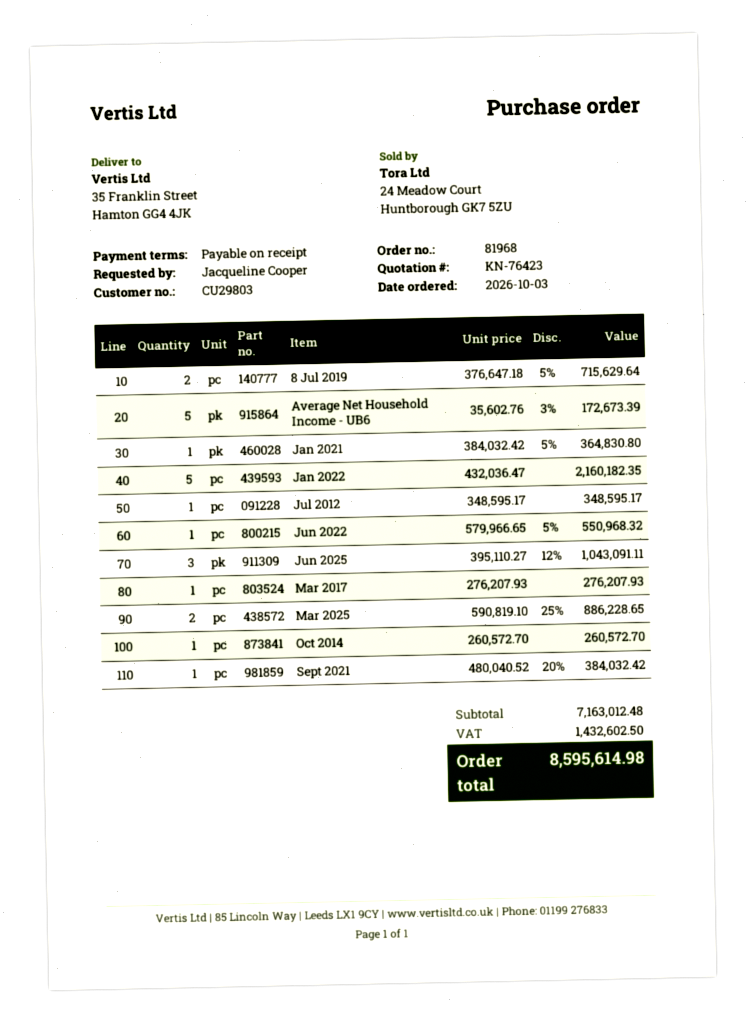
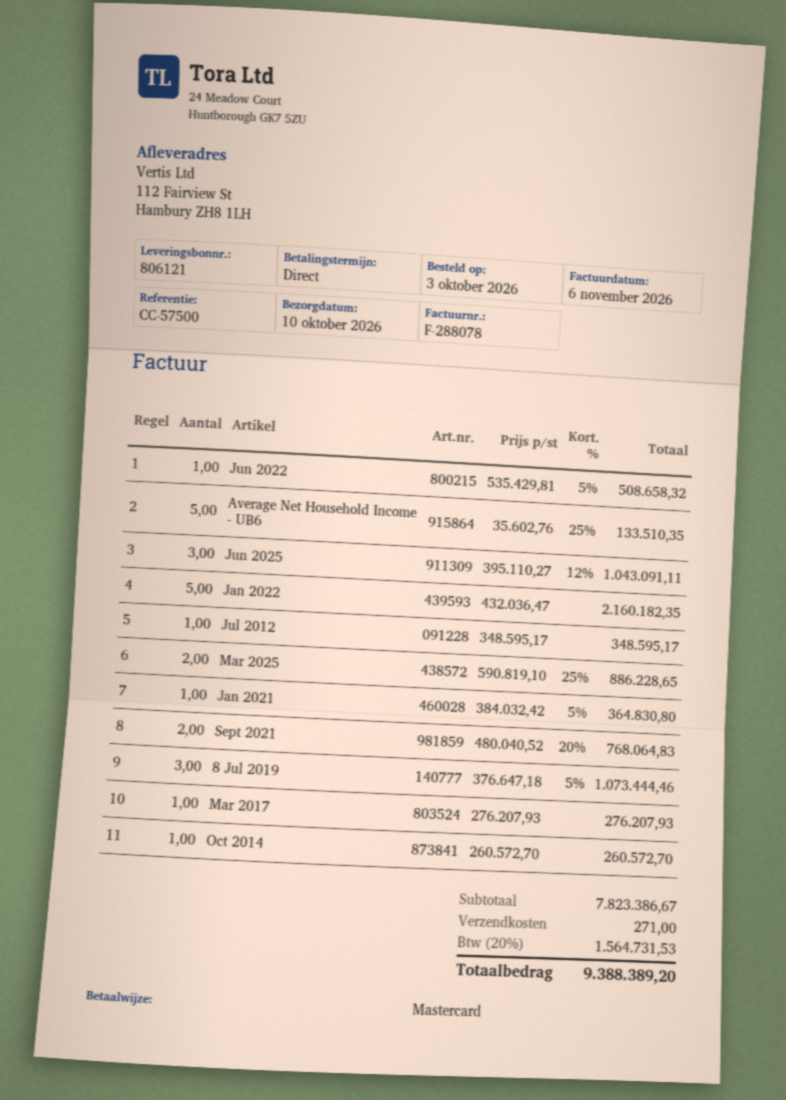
ship to: 35 Franklin Street, Hamton GG4 4JK -> 112 Fairview St, Hambury ZH8 1LH
8 Jul 2019: 2 x 376647.18 - 5% = 715629.64 -> 3 x 376647.18 - 5% = 1073444.46
Average Net Household Income - UB6: 5 x 35602.76 - 3% = 172673.39 -> 5 x 35602.76 - 25% = 133510.35
Jun 2022: 1 x 579966.65 - 5% = 550968.32 -> 1 x 535429.81 - 5% = 508658.32
Sept 2021: 1 x 480040.52 - 20% = 384032.42 -> 2 x 480040.52 - 20% = 768064.83
subtotal: 7163012.48 -> 7823386.67
shipping: none -> 271.00
tax: 1432602.50 -> 1564731.53
total: 8595614.98 -> 9388389.20

